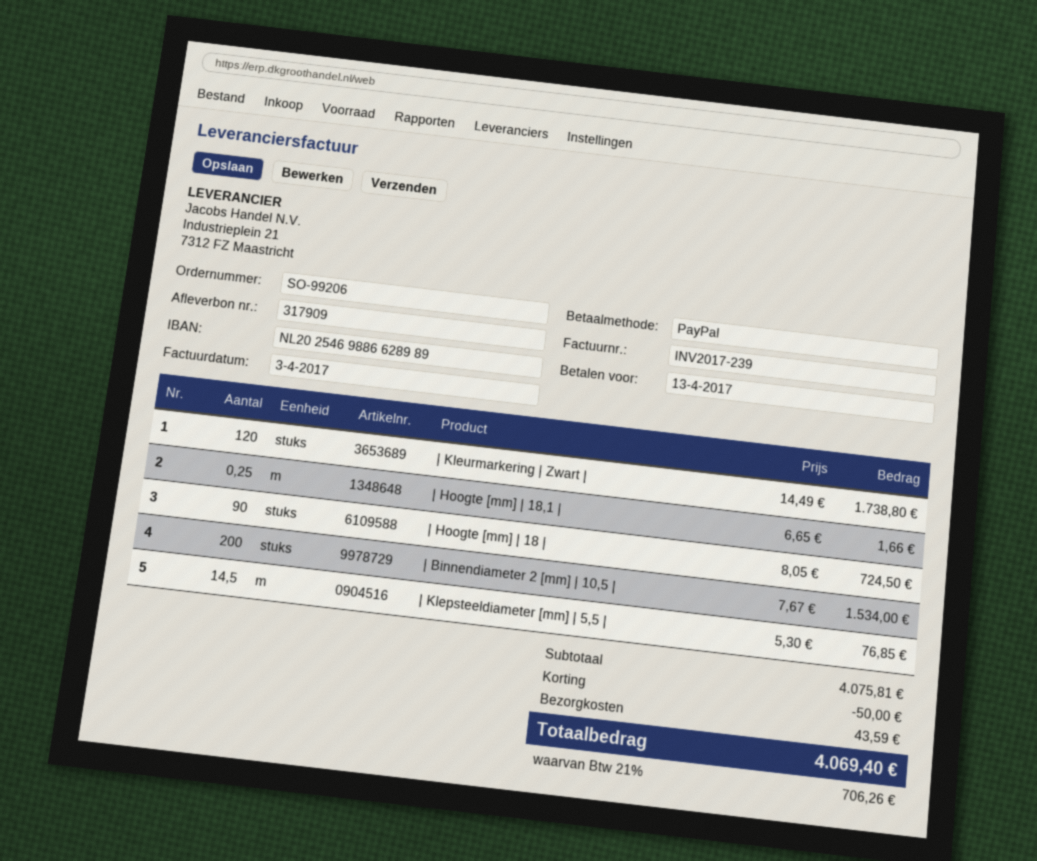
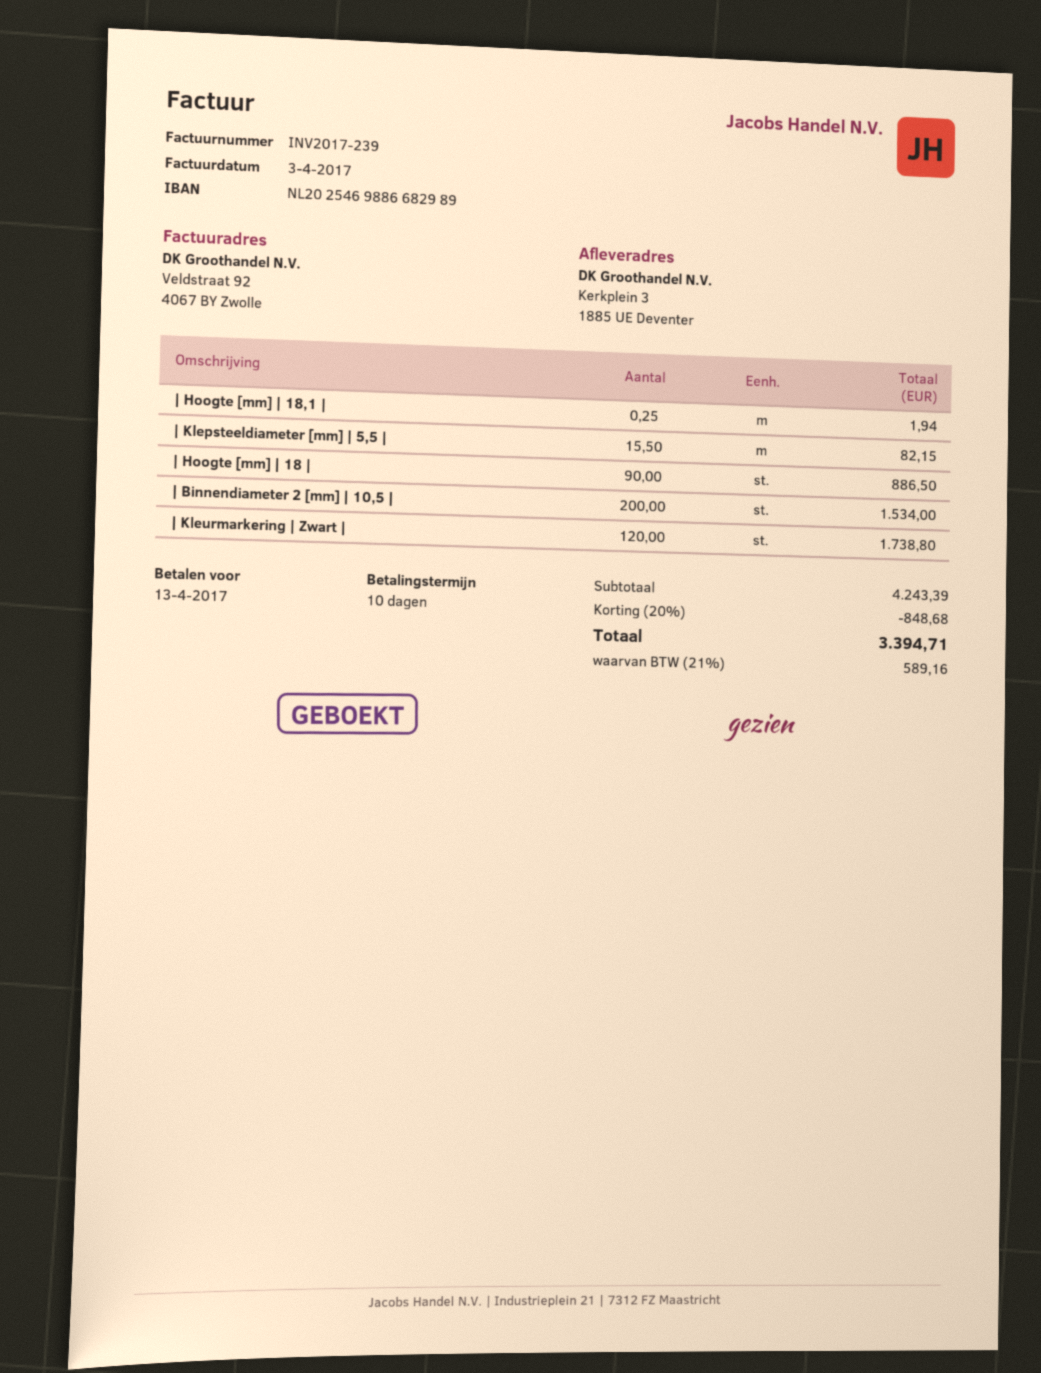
bank account: NL2025469886628989 -> NL2025469886682989
| Hoogte [mm] | 18,1 |: 0.25 for 1.66 -> 0.25 for 1.94
| Hoogte [mm] | 18 |: 90 for 724.50 -> 90 for 886.50
| Klepsteeldiameter [mm] | 5,5 |: 14.5 for 76.85 -> 15.5 for 82.15
subtotal: 4075.81 -> 4243.39
discount: 50.00 -> 848.68
shipping: 43.59 -> none
tax: 21% = 706.26 -> 21% = 589.16
total: 4069.40 -> 3394.71

